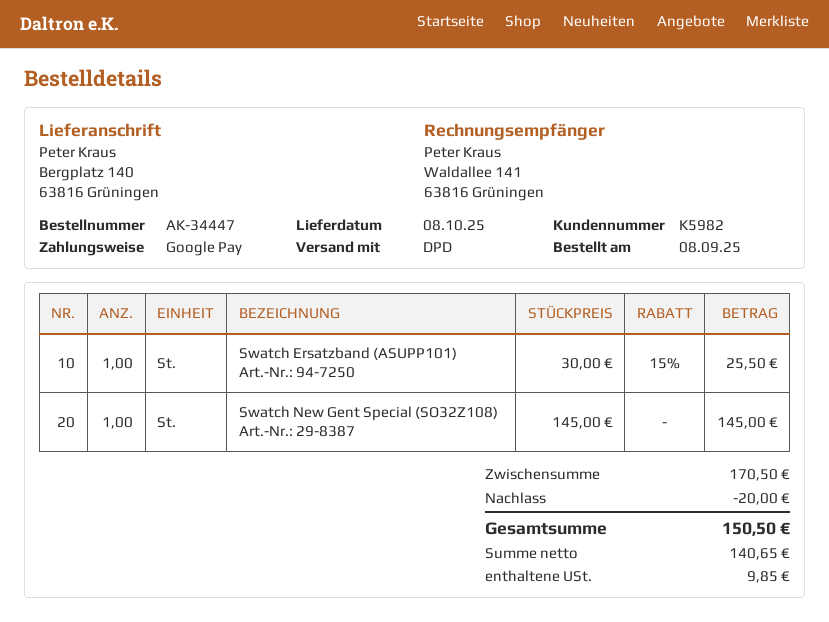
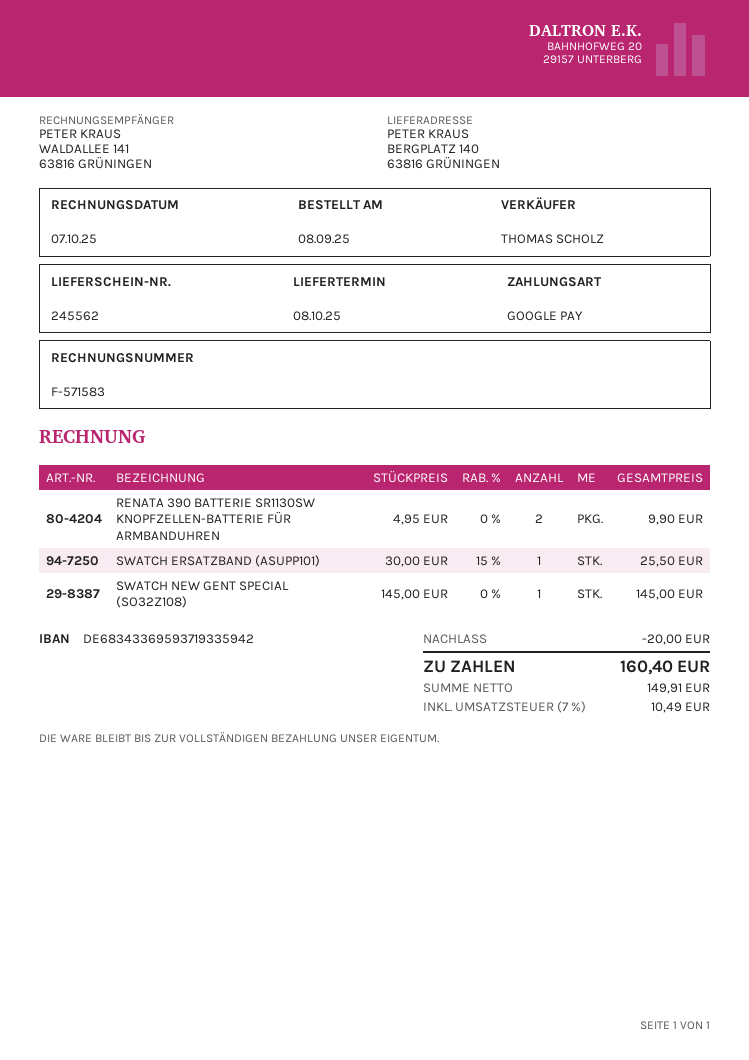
RENATA 390 BATTERIE SR1130SW KNOPFZELLEN-BATTERIE FÜR ARMBANDUHREN: none -> 2 x 4.95 = 9.90
net: 140.65 -> 149.91
tax: 9.85 -> 10.49
total: 150.50 -> 160.40

